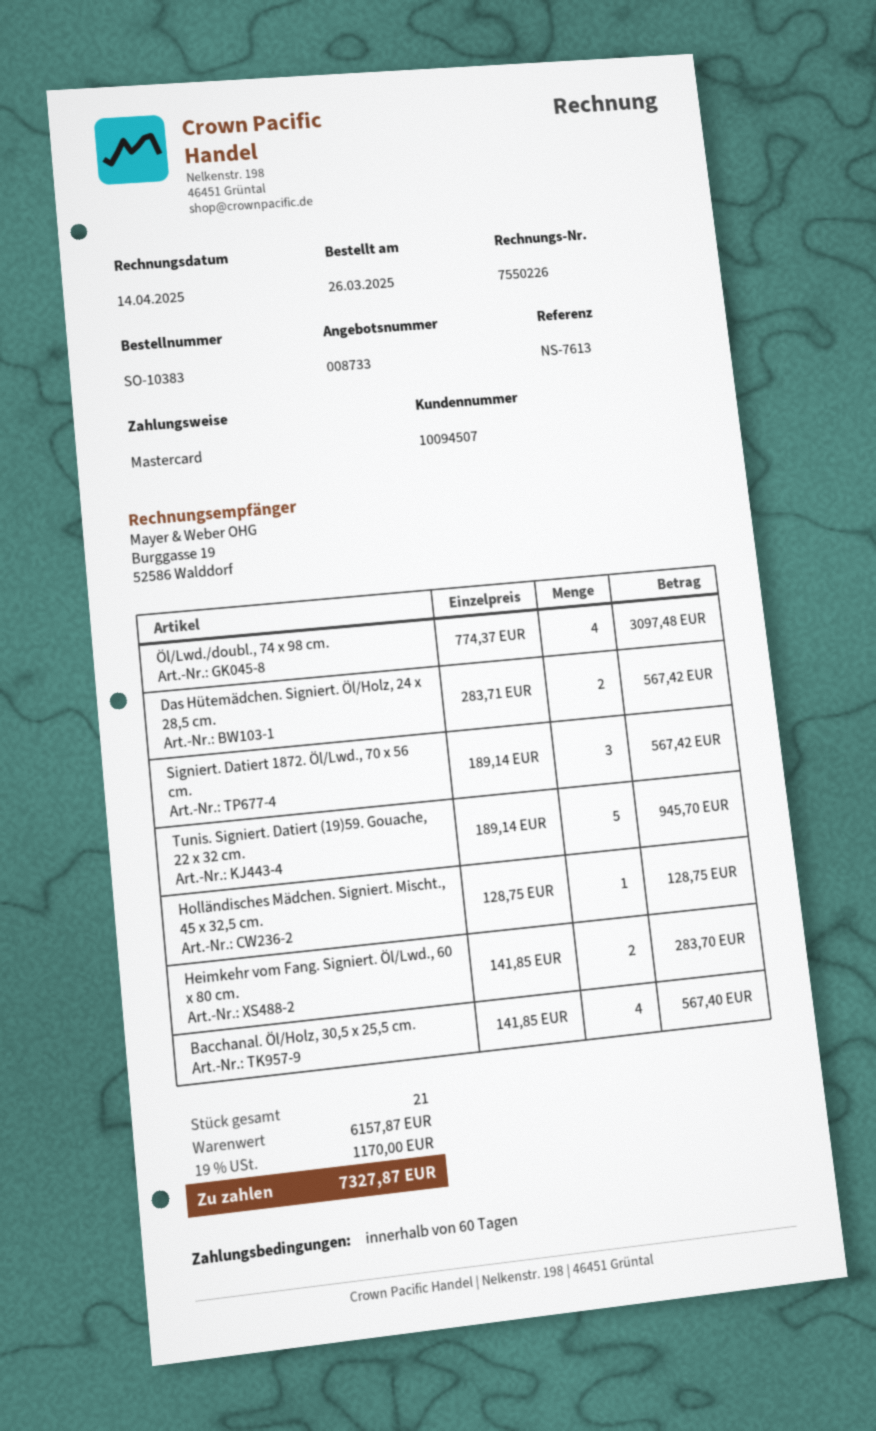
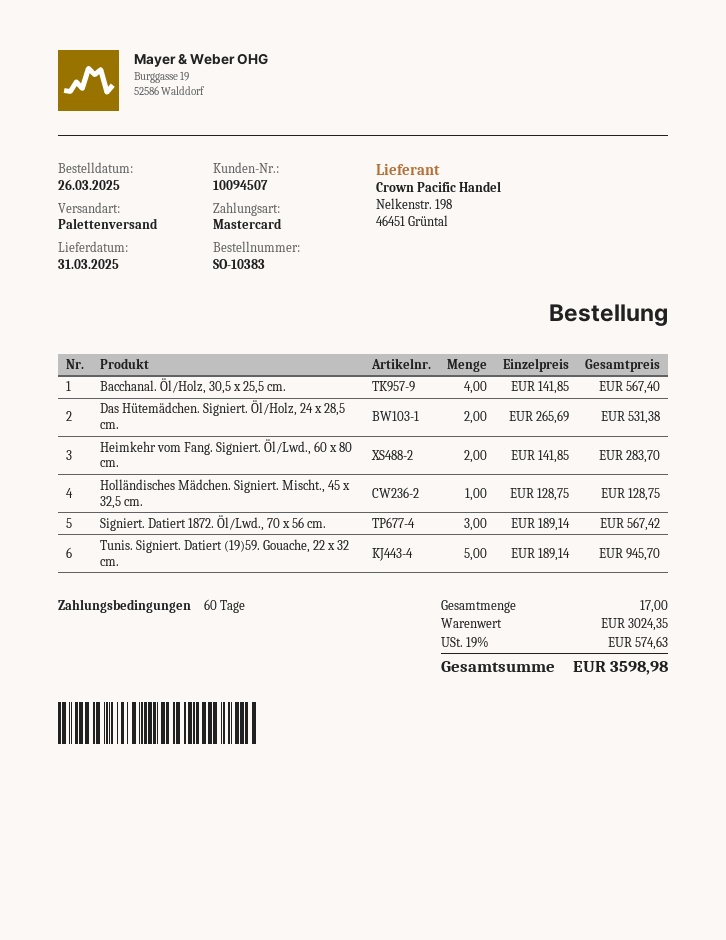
Öl/Lwd./doubl., 74 x 98 cm.: 4 x 774.37 = 3097.48 -> none
Das Hütemädchen. Signiert. Öl/Holz, 24 x 28,5 cm.: 2 x 283.71 = 567.42 -> 2 x 265.69 = 531.38
total quantity: 21 -> 17
subtotal: 6157.87 -> 3024.35
tax: 19% = 1170.00 -> 19% = 574.63
total: 7327.87 -> 3598.98

